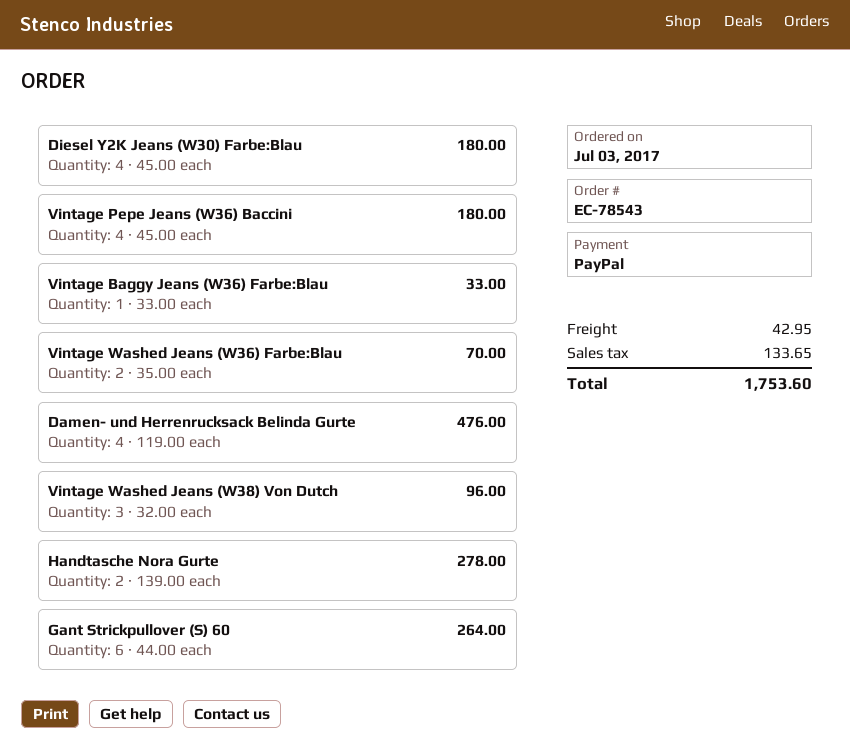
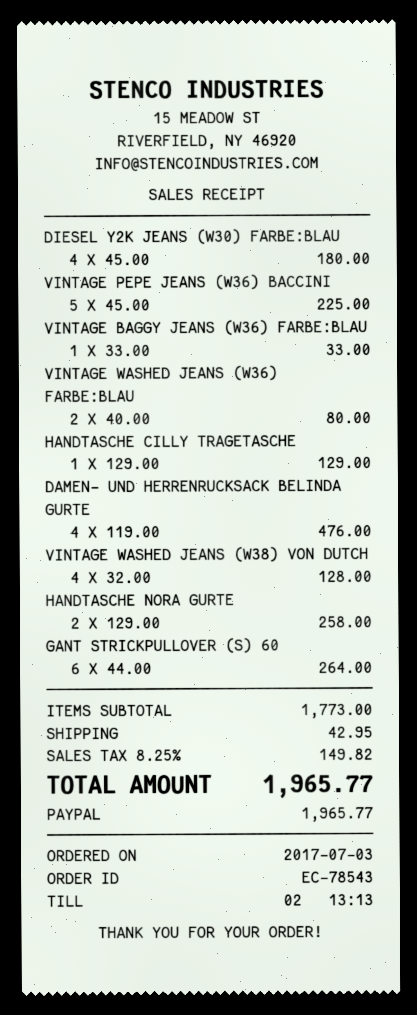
Vintage Pepe Jeans (W36) Baccini: 4 x 45.00 = 180.00 -> 5 x 45.00 = 225.00
Vintage Washed Jeans (W36) Farbe:Blau: 2 x 35.00 = 70.00 -> 2 x 40.00 = 80.00
Vintage Washed Jeans (W38) Von Dutch: 3 x 32.00 = 96.00 -> 4 x 32.00 = 128.00
Handtasche Nora Gurte: 2 x 139.00 = 278.00 -> 2 x 129.00 = 258.00
HANDTASCHE CILLY TRAGETASCHE: none -> 1 x 129.00 = 129.00
tax: 133.65 -> 149.82
total: 1753.60 -> 1965.77

